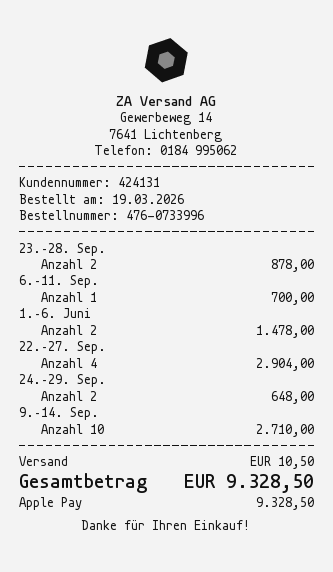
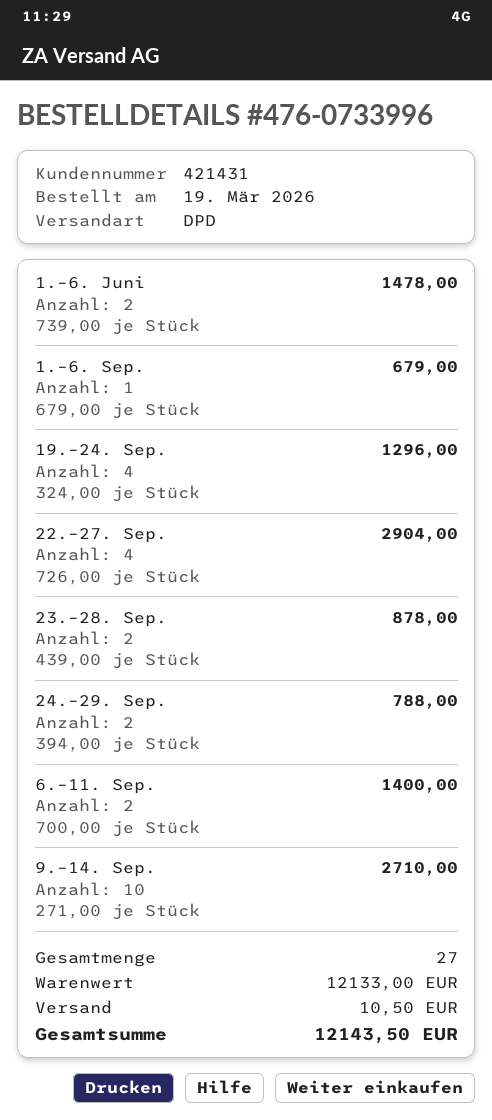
customer number: 424131 -> 421431
6.–11. Sep.: 1 for 700.00 -> 2 for 1400.00
24.–29. Sep.: 2 for 648.00 -> 2 for 788.00
1.–6. Sep.: none -> 1 for 679.00
19.–24. Sep.: none -> 4 for 1296.00
total: 9328.50 -> 12143.50

